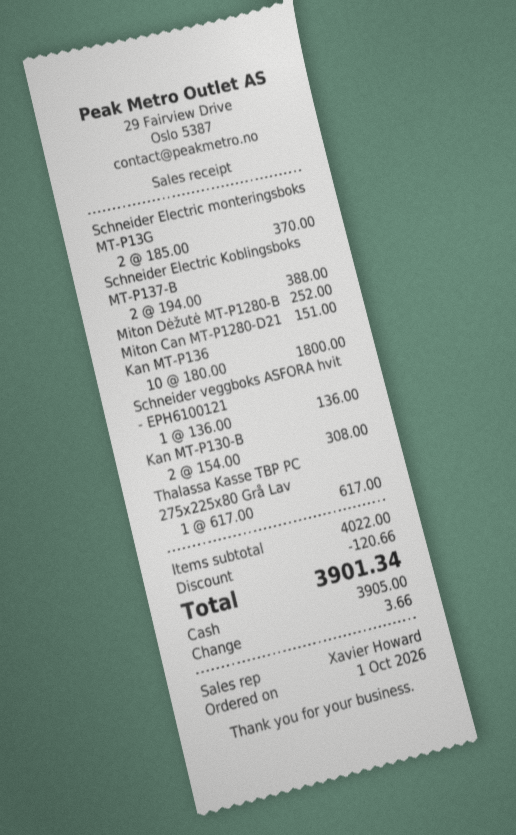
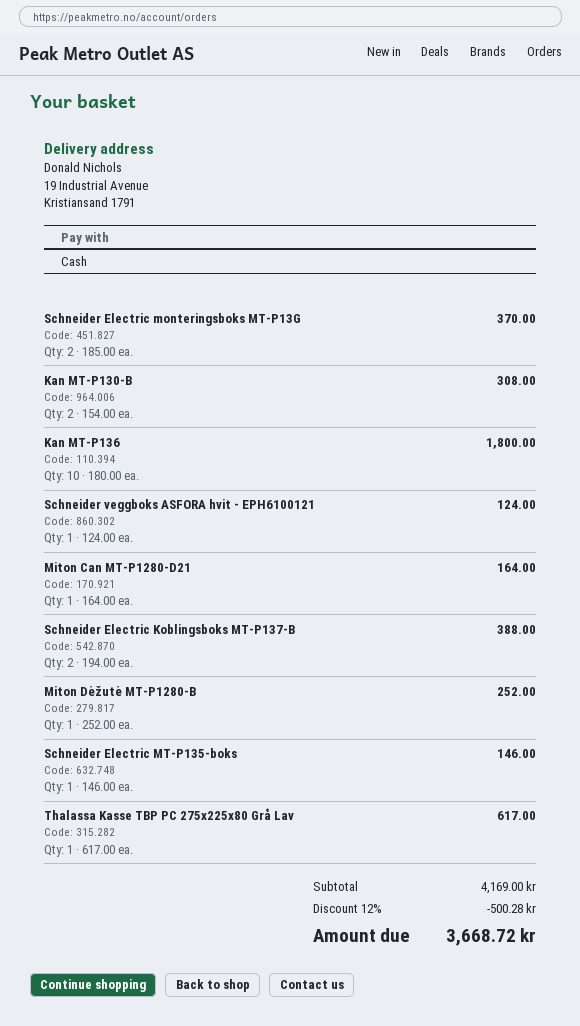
Miton Can MT-P1280-D21: 1 x 151.00 = 151.00 -> 1 x 164.00 = 164.00
Schneider veggboks ASFORA hvit - EPH6100121: 1 x 136.00 = 136.00 -> 1 x 124.00 = 124.00
Schneider Electric MT-P135-boks: none -> 1 x 146.00 = 146.00
subtotal: 4022.00 -> 4169.00
discount: 120.66 -> 500.28
total: 3901.34 -> 3668.72

